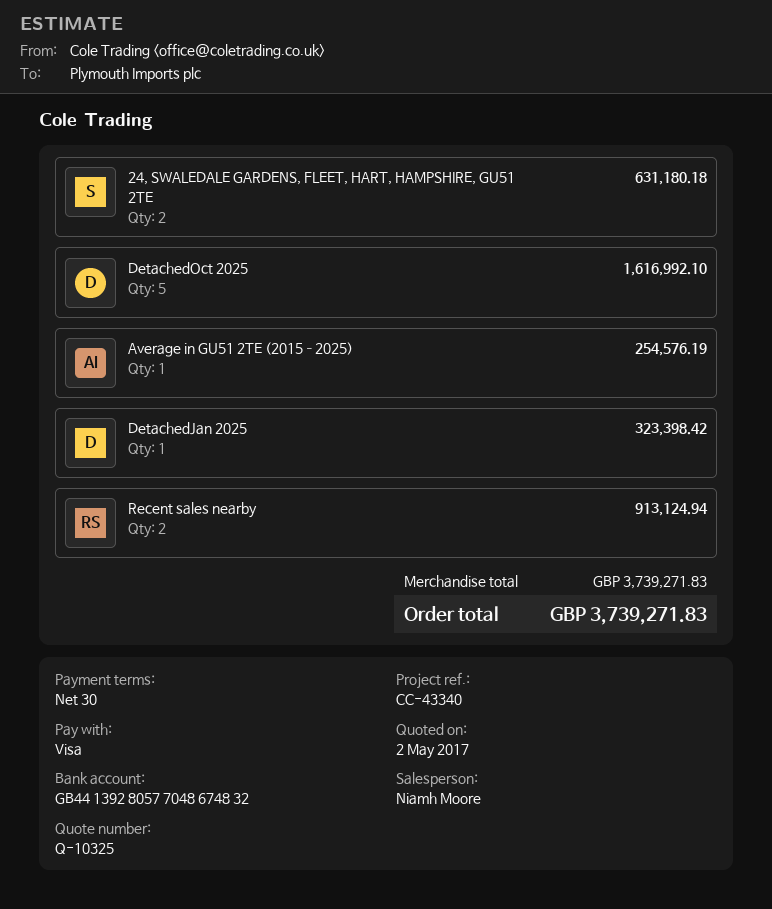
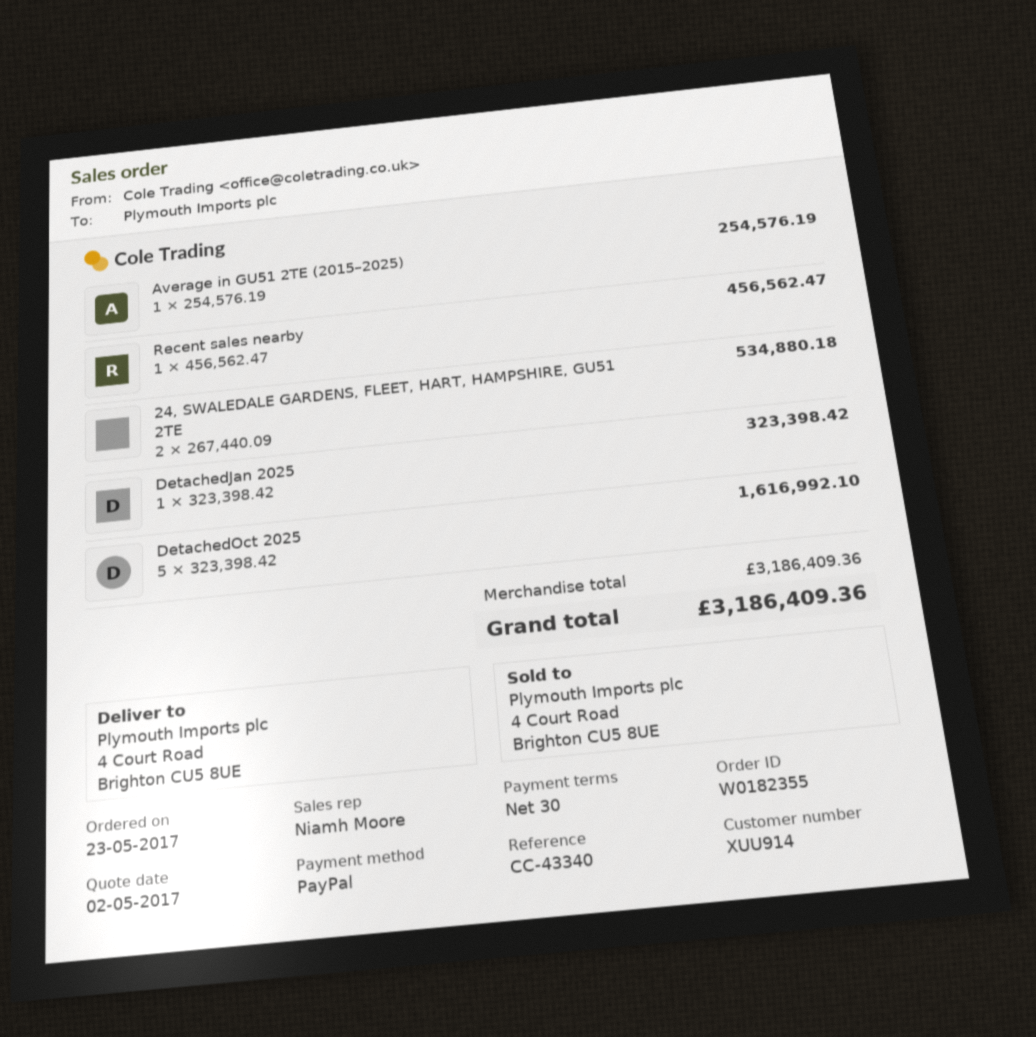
payment method: Visa -> PayPal
24, SWALEDALE GARDENS, FLEET, HART, HAMPSHIRE, GU51 2TE: 2 for 631180.18 -> 2 for 534880.18
Recent sales nearby: 2 for 913124.94 -> 1 for 456562.47
subtotal: 3739271.83 -> 3186409.36
total: 3739271.83 -> 3186409.36

